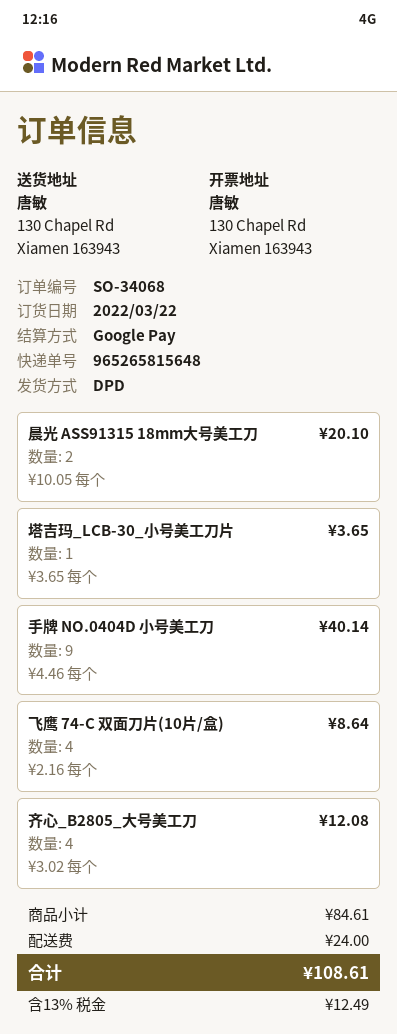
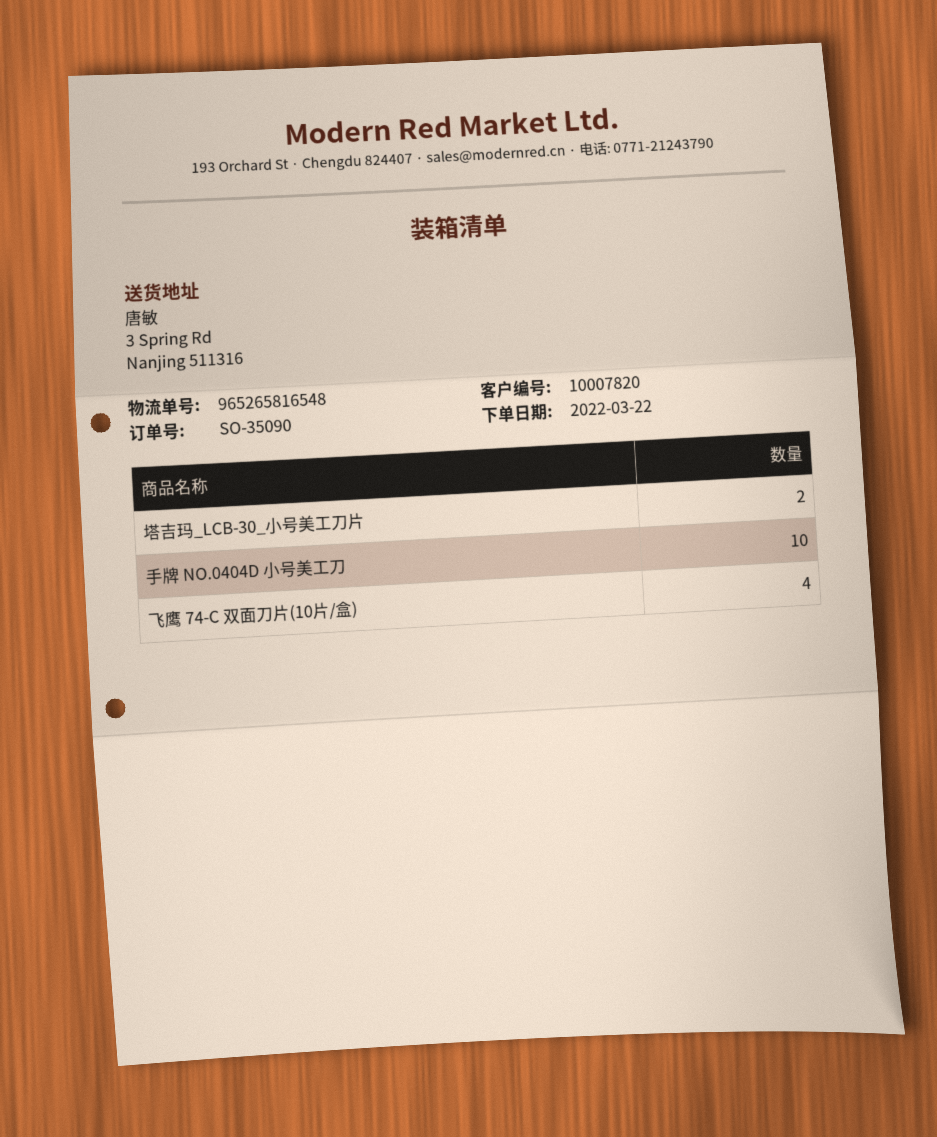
order number: SO-34068 -> SO-35090
tracking number: 965265815648 -> 965265816548
ship to: 130 Chapel Rd, Xiamen 163943 -> 3 Spring Rd, Nanjing 511316
晨光 ASS91315 18mm大号美工刀: 2 -> none
塔吉玛_LCB-30_小号美工刀片: 1 -> 2
手牌 NO.0404D 小号美工刀: 9 -> 10
齐心_B2805_大号美工刀: 4 -> none

